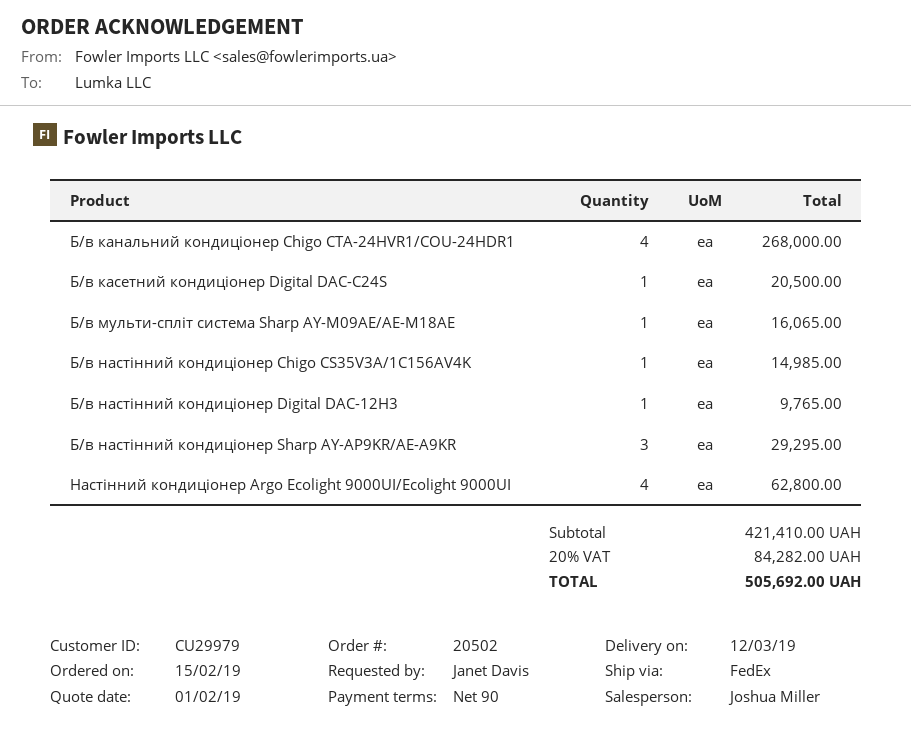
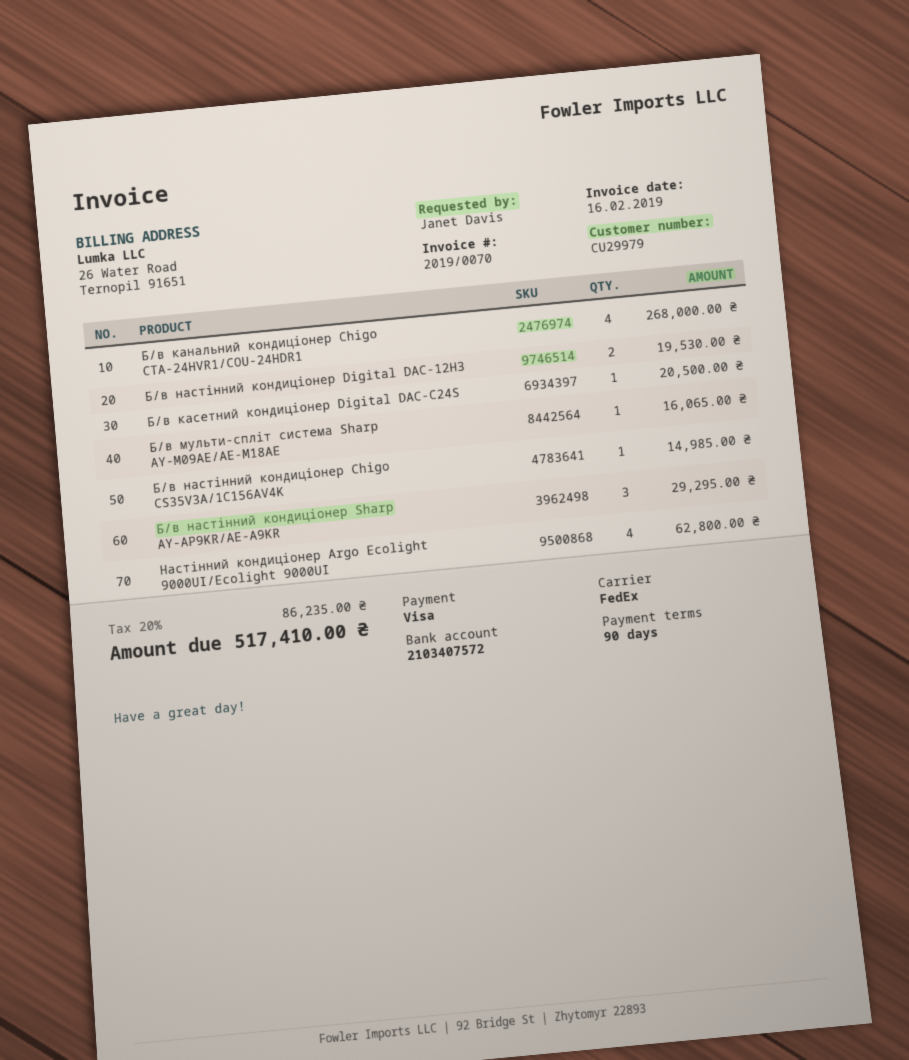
Б/в настінний кондиціонер Digital DAC-12H3: 1 for 9765.00 -> 2 for 19530.00
tax: 20% = 84282.00 -> 20% = 86235.00
total: 505692.00 -> 517410.00

